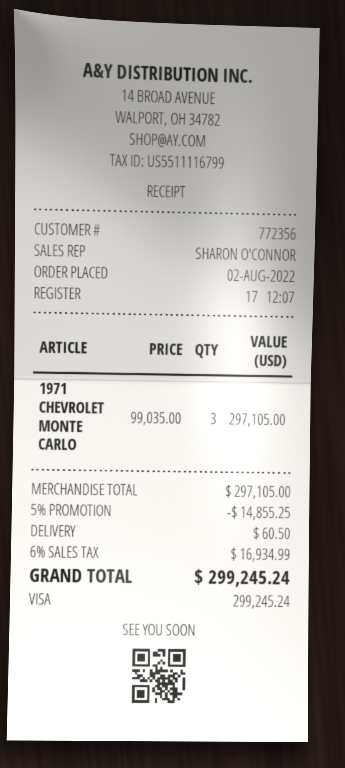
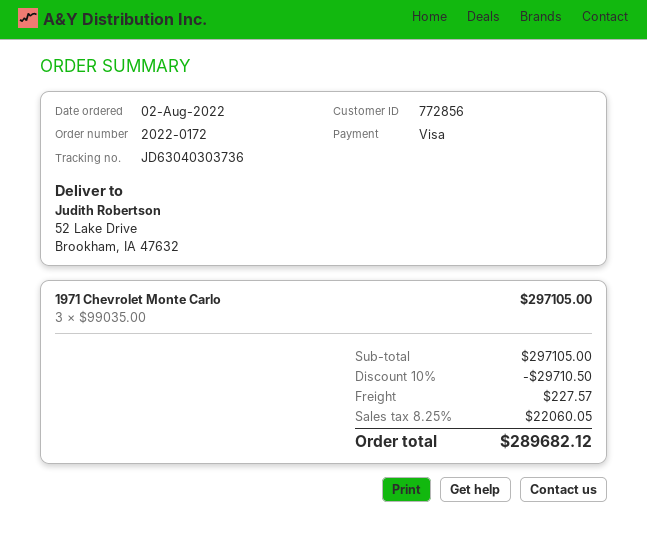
customer number: 772356 -> 772856
discount: 5% = 14855.25 -> 10% = 29710.50
shipping: 60.50 -> 227.57
tax: 6% = 16934.99 -> 8.25% = 22060.05
total: 299245.24 -> 289682.12

